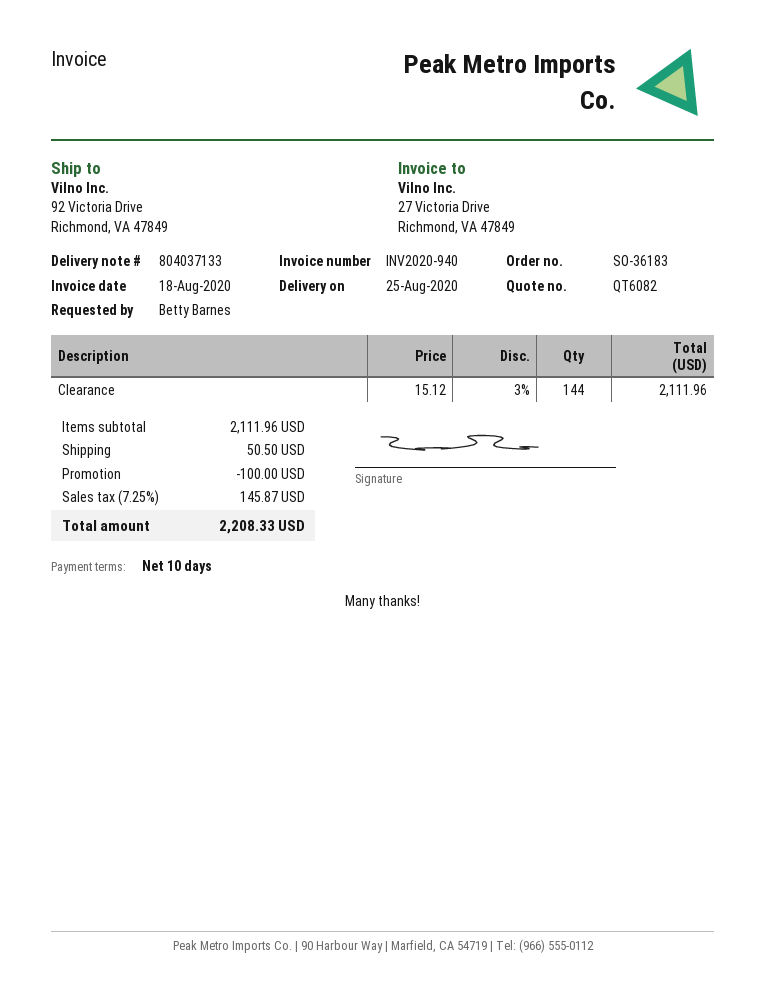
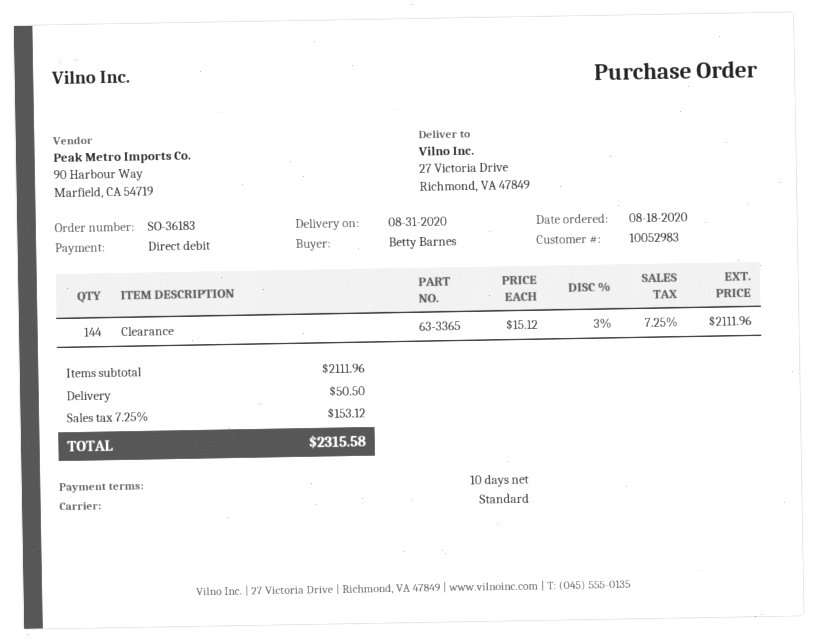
delivery date: 2020-08-25 -> 2020-08-31
ship to: 92 Victoria Drive, Richmond, VA 47849 -> 27 Victoria Drive, Richmond, VA 47849
discount: 100.00 -> none
tax: 7.25% = 145.87 -> 7.25% = 153.12
total: 2208.33 -> 2315.58

